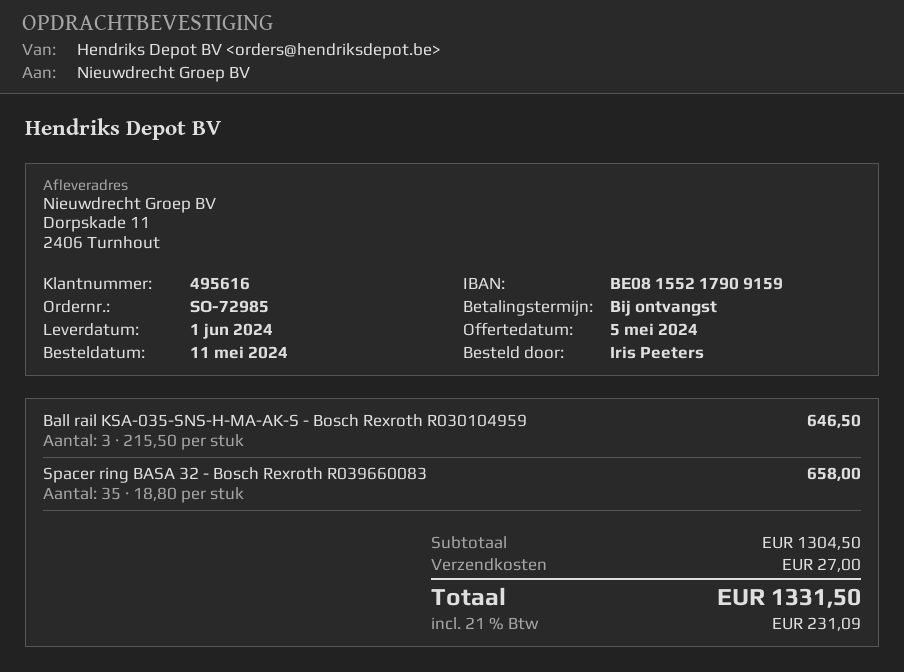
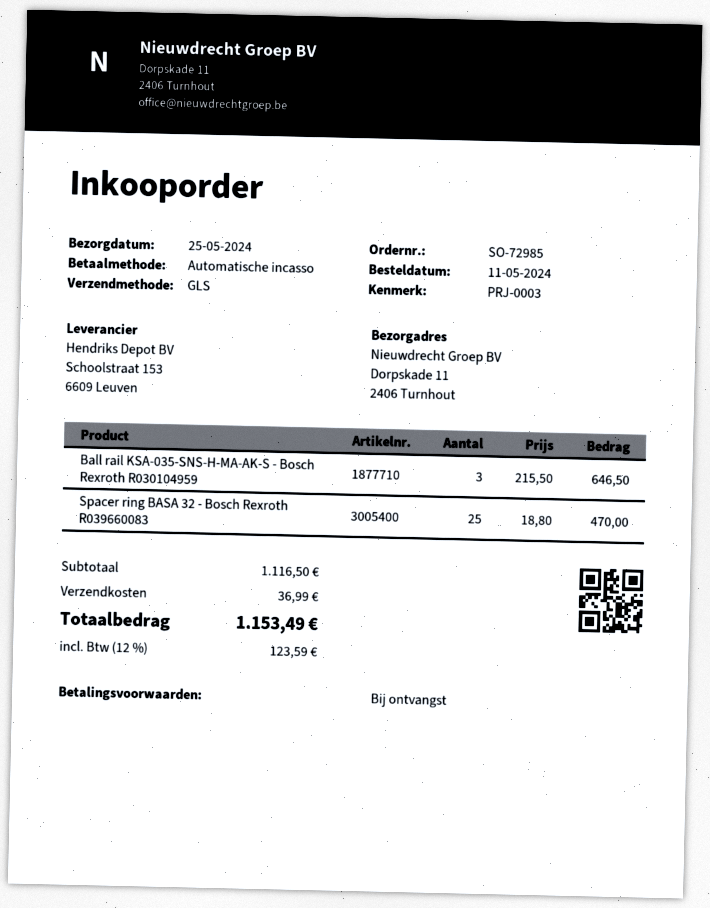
delivery date: 2024-06-01 -> 2024-05-25
Spacer ring BASA 32 - Bosch Rexroth R039660083: 35 x 18.80 = 658.00 -> 25 x 18.80 = 470.00
subtotal: 1304.50 -> 1116.50
shipping: 27.00 -> 36.99
tax: 21% = 231.09 -> 12% = 123.59
total: 1331.50 -> 1153.49

